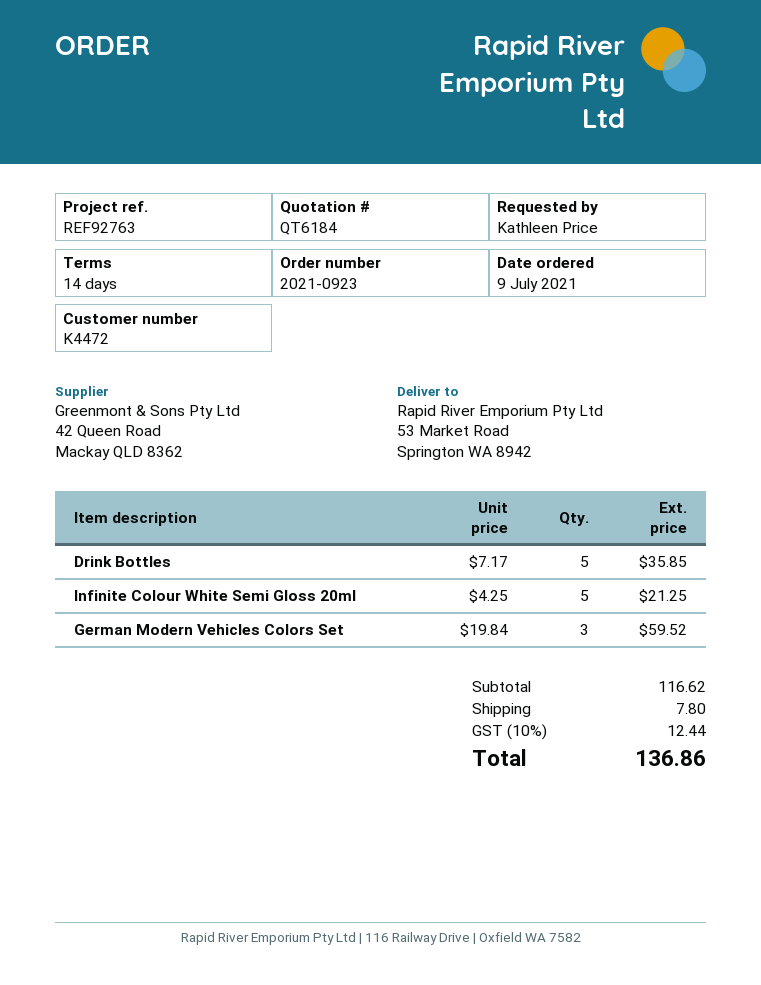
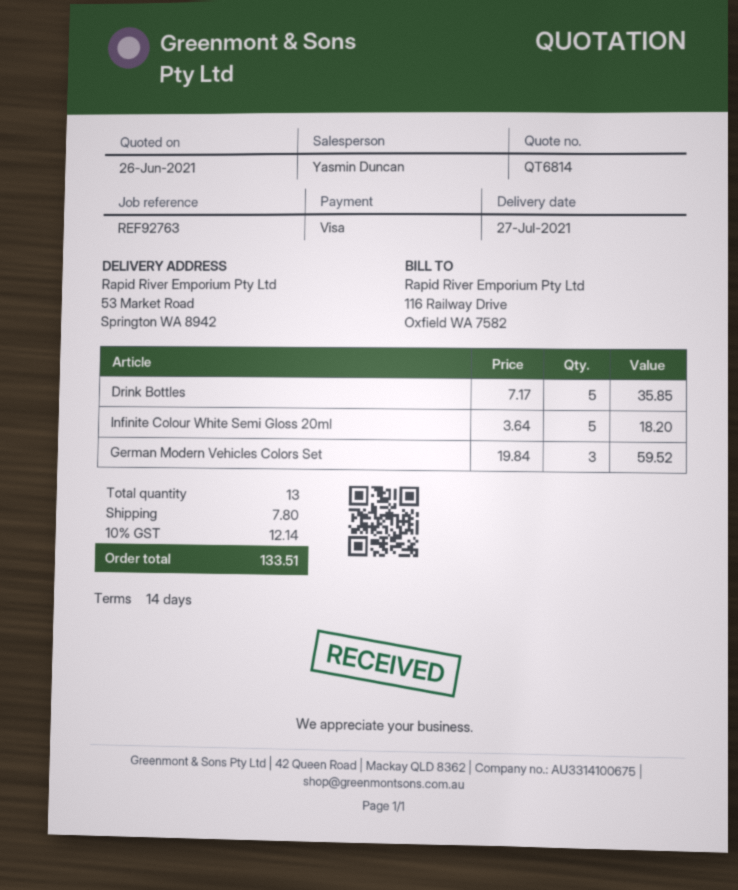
quote number: QT6184 -> QT6814
Infinite Colour White Semi Gloss 20ml: 5 x 4.25 = 21.25 -> 5 x 3.64 = 18.20
tax: 10% = 12.44 -> 10% = 12.14
total: 136.86 -> 133.51

